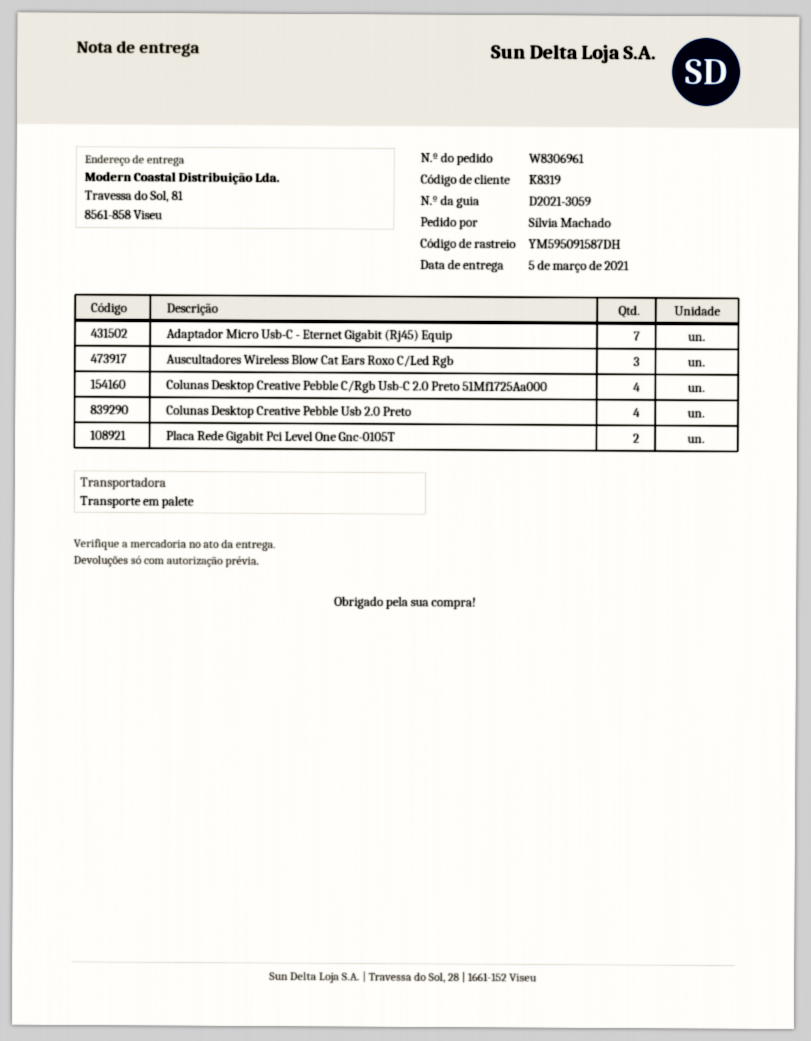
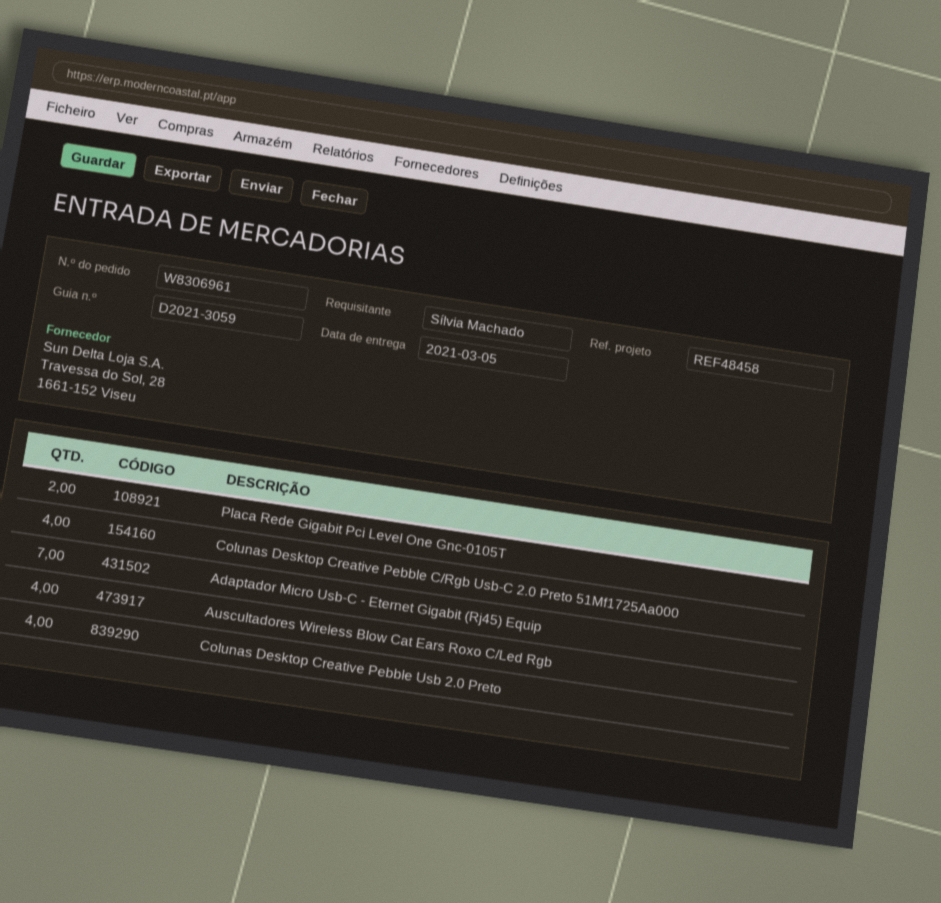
Auscultadores Wireless Blow Cat Ears Roxo C/Led Rgb: 3 -> 4

